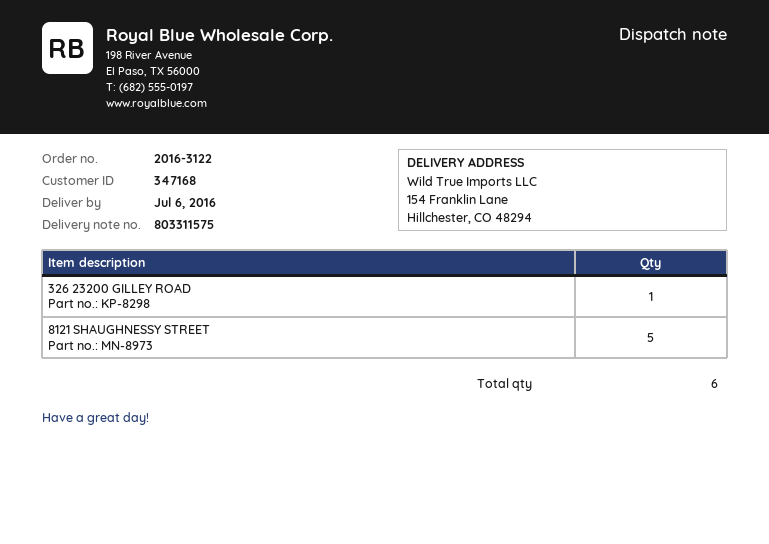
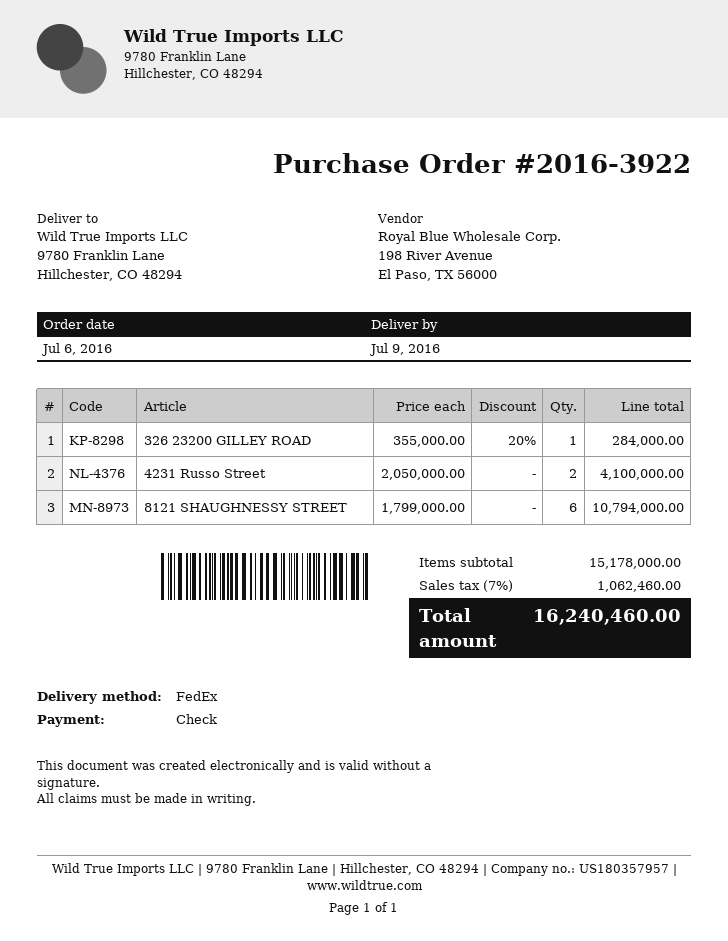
order number: 2016-3122 -> 2016-3922
delivery date: 2016-07-06 -> 2016-07-09
ship to: 154 Franklin Lane, Hillchester, CO 48294 -> 9780 Franklin Lane, Hillchester, CO 48294
8121 SHAUGHNESSY STREET: 5 -> 6
4231 Russo Street: none -> 2

